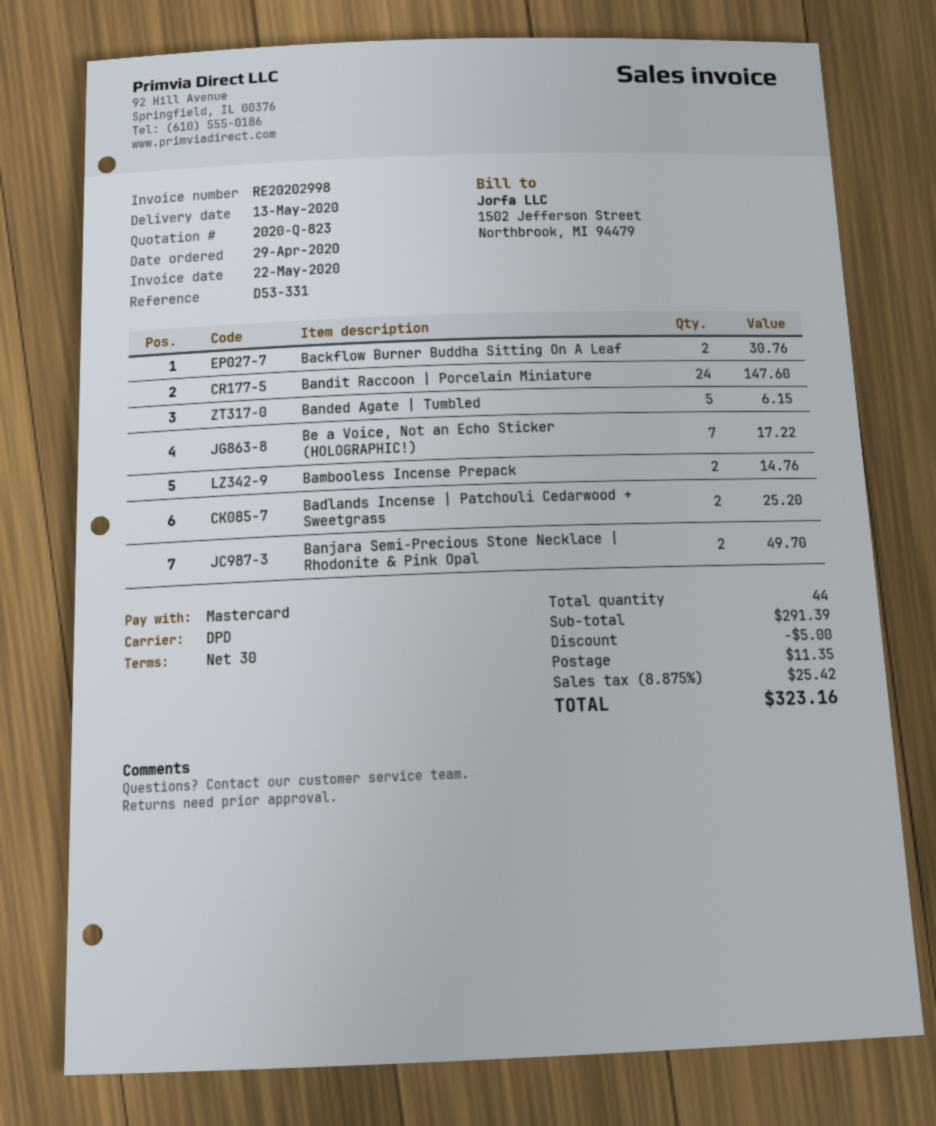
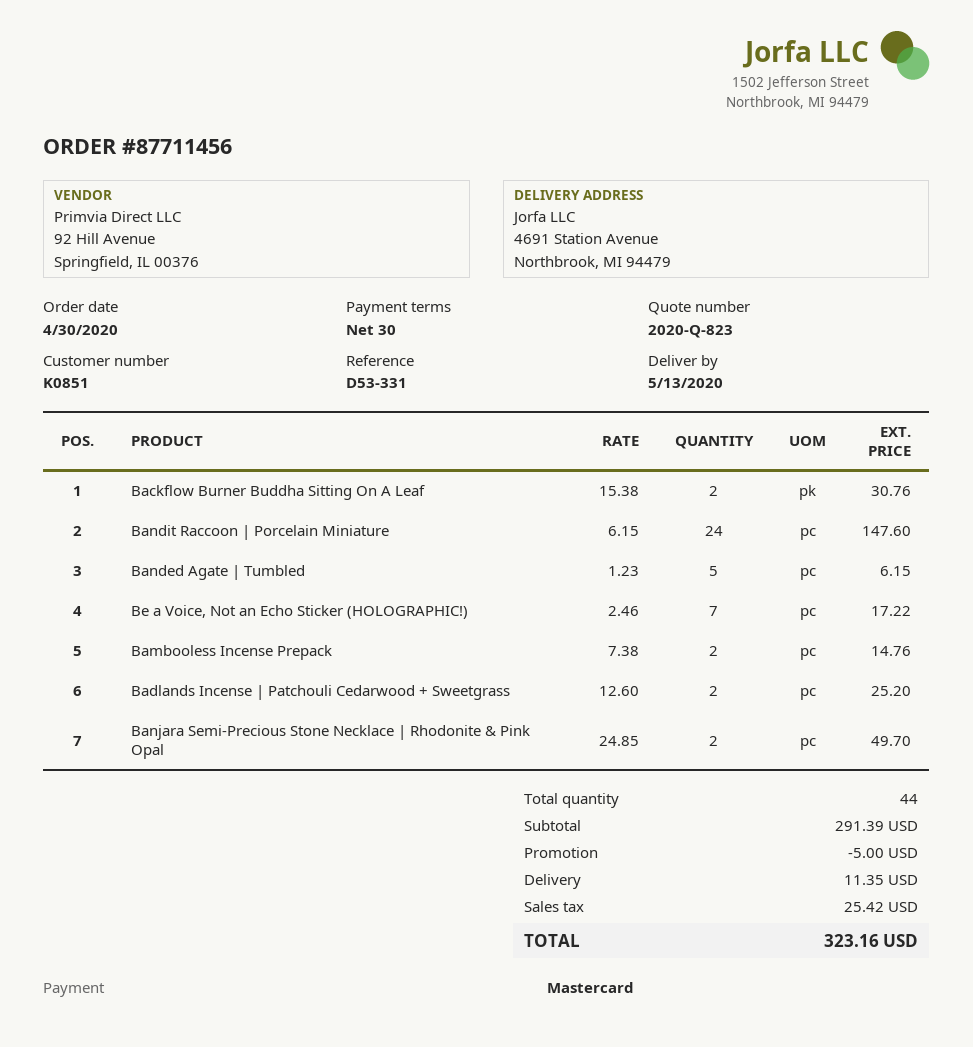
order date: 2020-04-29 -> 2020-04-30

